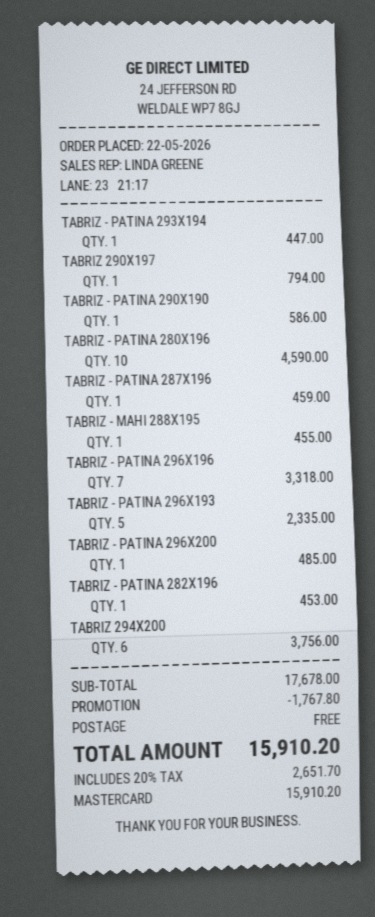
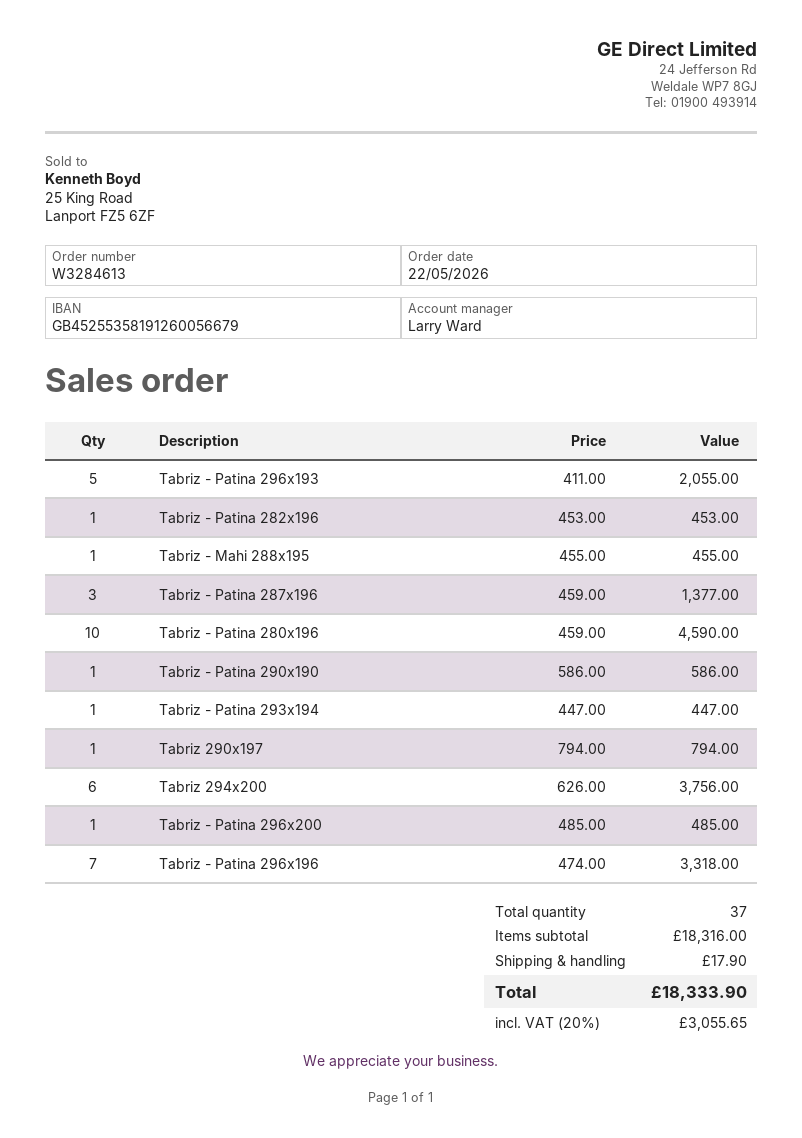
sales rep: LINDA GREENE -> Larry Ward
TABRIZ - PATINA 287X196: 1 for 459.00 -> 3 for 1377.00
TABRIZ - PATINA 296X193: 5 for 2335.00 -> 5 for 2055.00
subtotal: 17678.00 -> 18316.00
discount: 1767.80 -> none
shipping: 0.00 -> 17.90
tax: 20% = 2651.70 -> 20% = 3055.65
total: 15910.20 -> 18333.90

